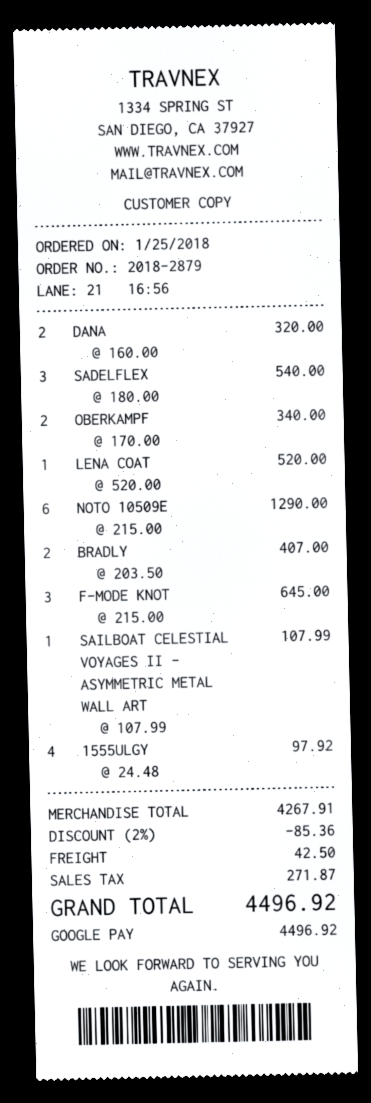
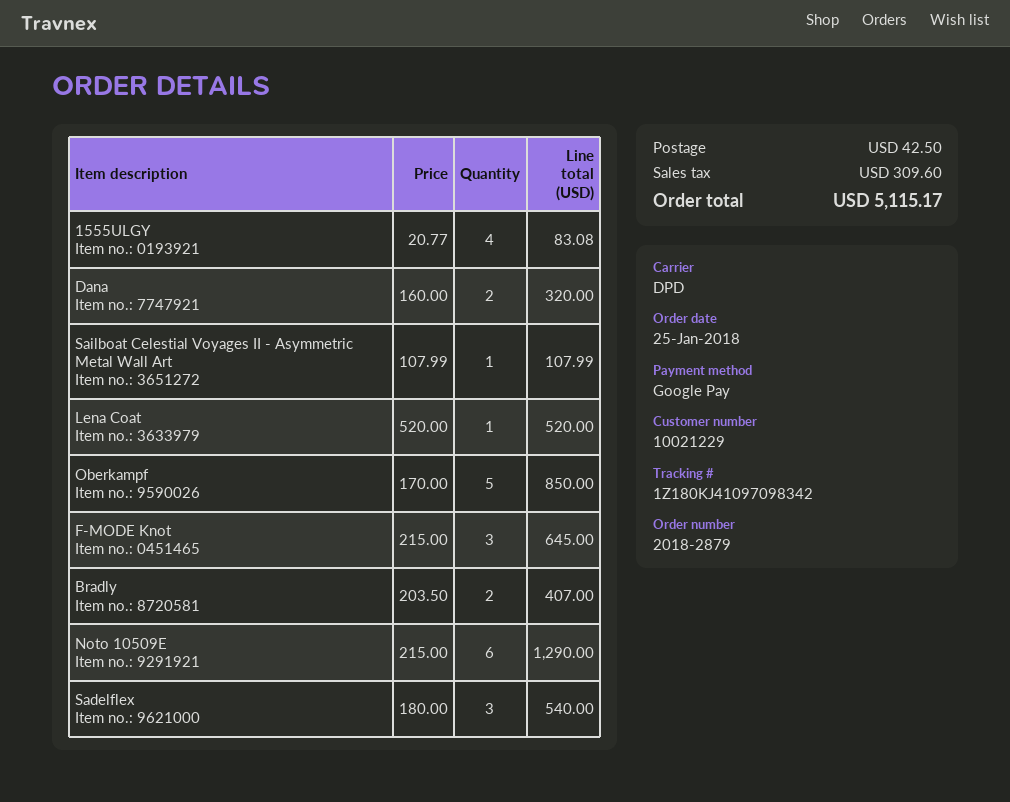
OBERKAMPF: 2 x 170.00 = 340.00 -> 5 x 170.00 = 850.00
1555ULGY: 4 x 24.48 = 97.92 -> 4 x 20.77 = 83.08
discount: 2% = 85.36 -> none
tax: 271.87 -> 309.60
total: 4496.92 -> 5115.17

